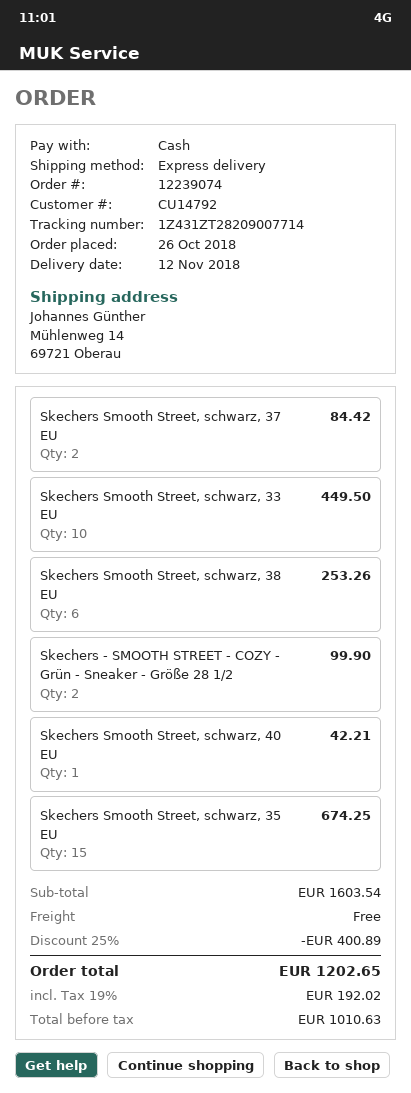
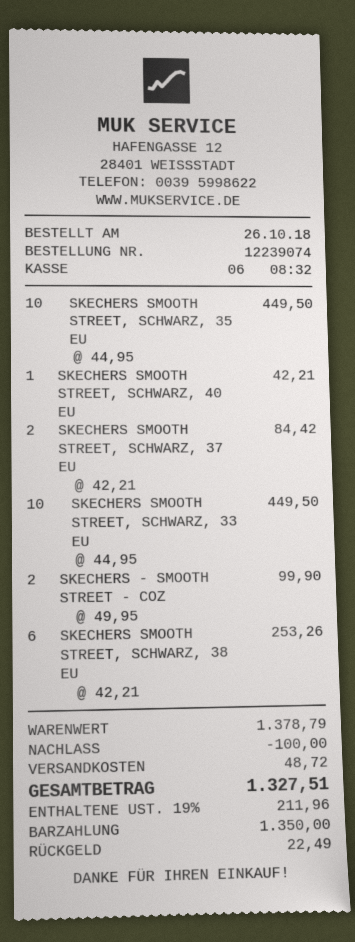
Skechers Smooth Street, schwarz, 35 EU: 15 for 674.25 -> 10 for 449.50
subtotal: 1603.54 -> 1378.79
discount: 400.89 -> 100.00
shipping: 0.00 -> 48.72
tax: 19% = 192.02 -> 19% = 211.96
total: 1202.65 -> 1327.51

